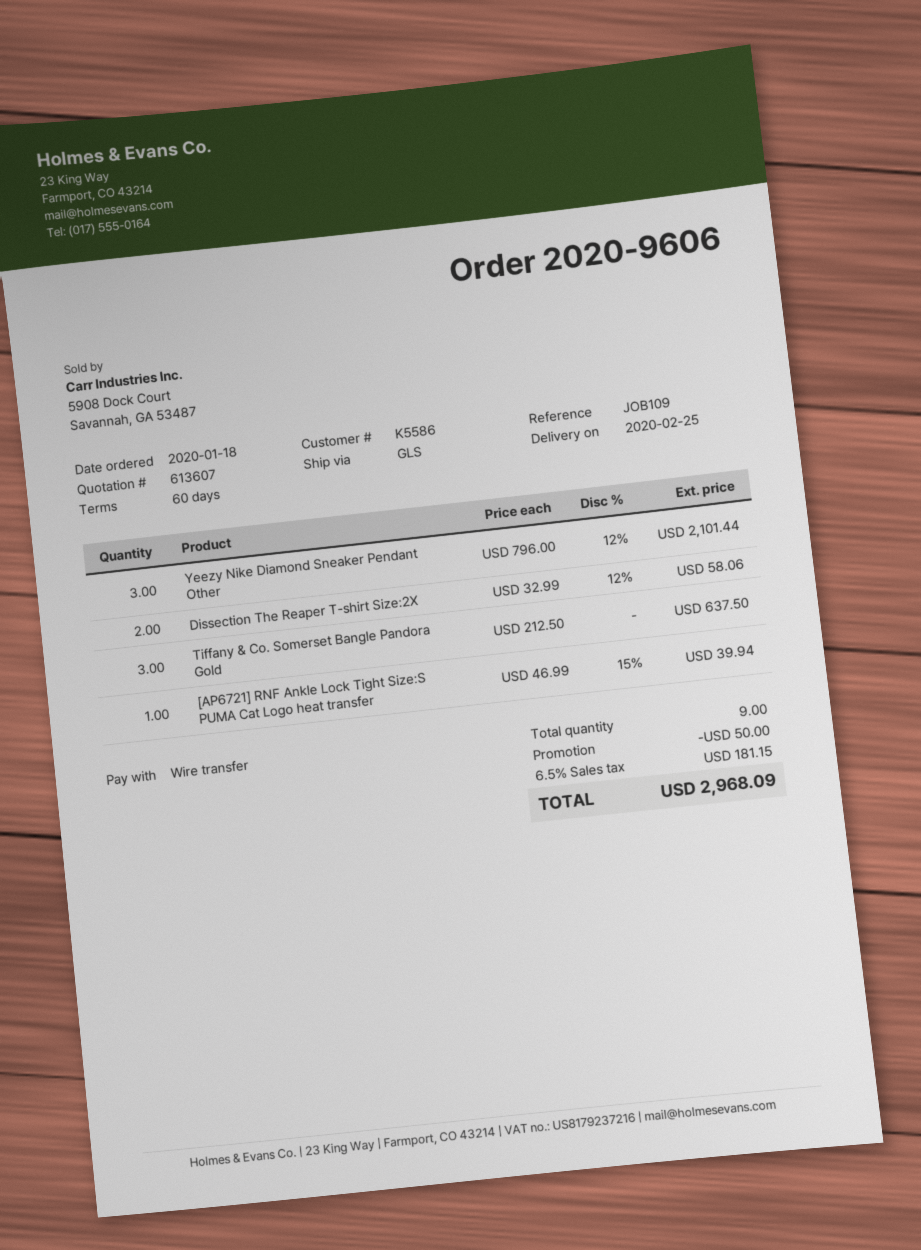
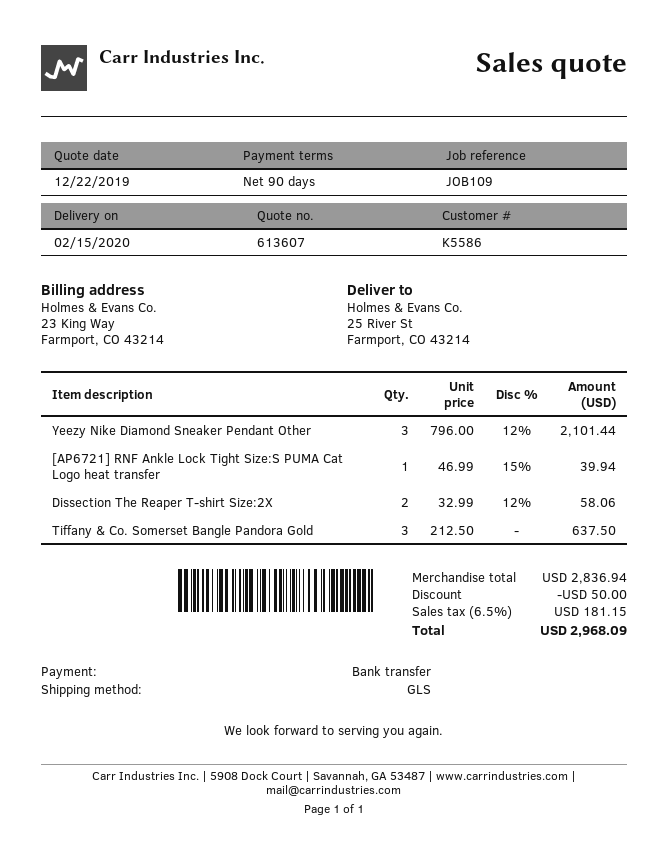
delivery date: 2020-02-25 -> 2020-02-15
payment terms: 60 days -> 90 days

